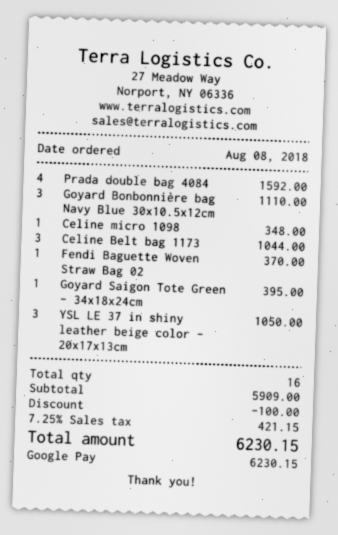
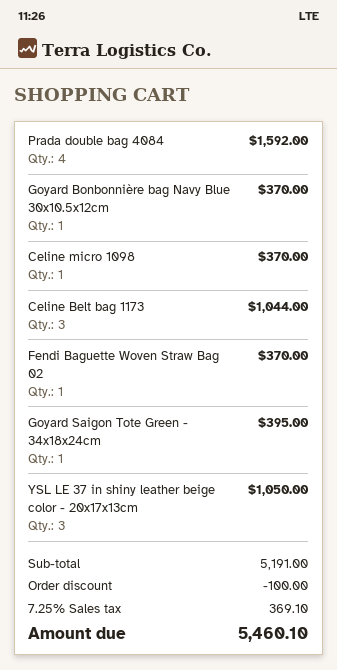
Goyard Bonbonnière bag Navy Blue 30x10.5x12cm: 3 for 1110.00 -> 1 for 370.00
Celine micro 1098: 1 for 348.00 -> 1 for 370.00
subtotal: 5909.00 -> 5191.00
tax: 7.25% = 421.15 -> 7.25% = 369.10
total: 6230.15 -> 5460.10

